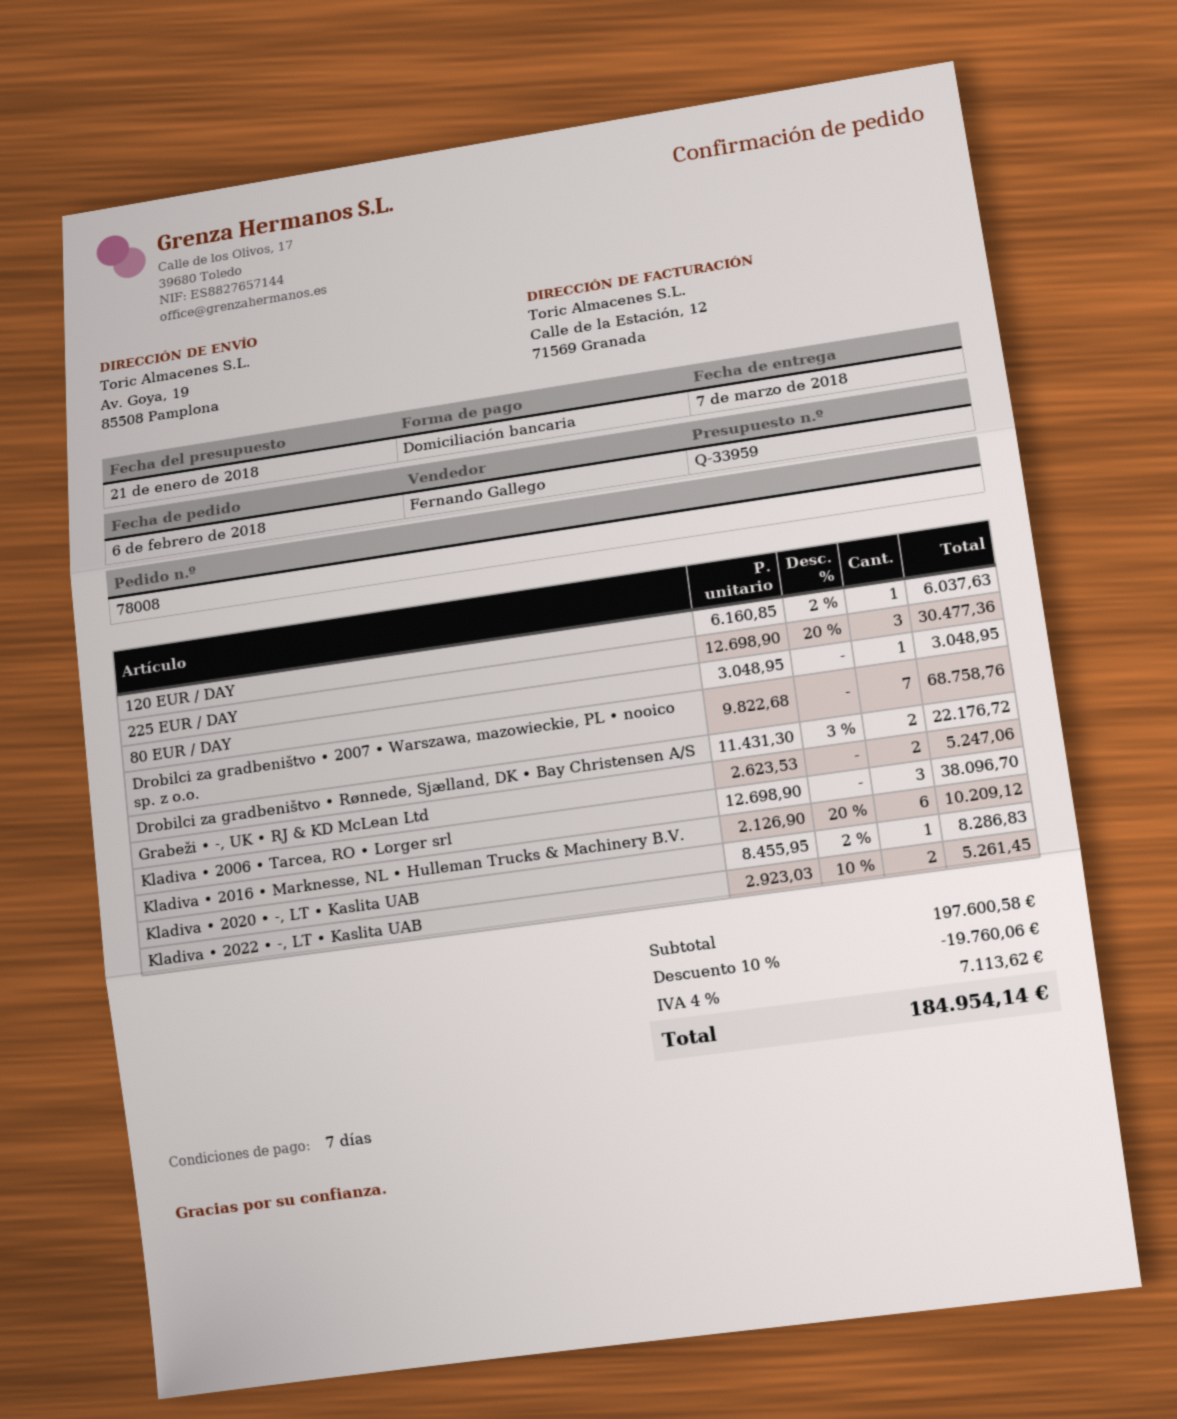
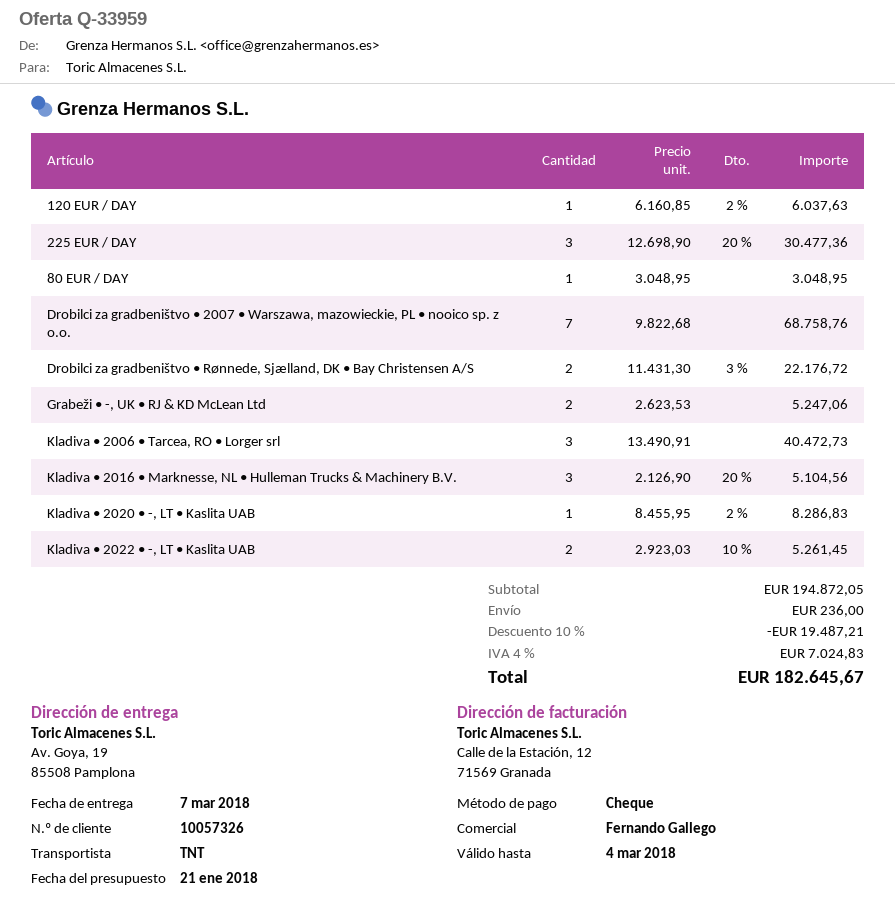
payment method: direct debit -> cheque
Kladiva • 2006 • Tarcea, RO • Lorger srl: 3 x 12698.90 = 38096.70 -> 3 x 13490.91 = 40472.73
Kladiva • 2016 • Marknesse, NL • Hulleman Trucks & Machinery B.V.: 6 x 2126.90 - 20% = 10209.12 -> 3 x 2126.90 - 20% = 5104.56
subtotal: 197600.58 -> 194872.05
discount: 10% = 19760.06 -> 10% = 19487.21
shipping: none -> 236.00
tax: 4% = 7113.62 -> 4% = 7024.83
total: 184954.14 -> 182645.67

